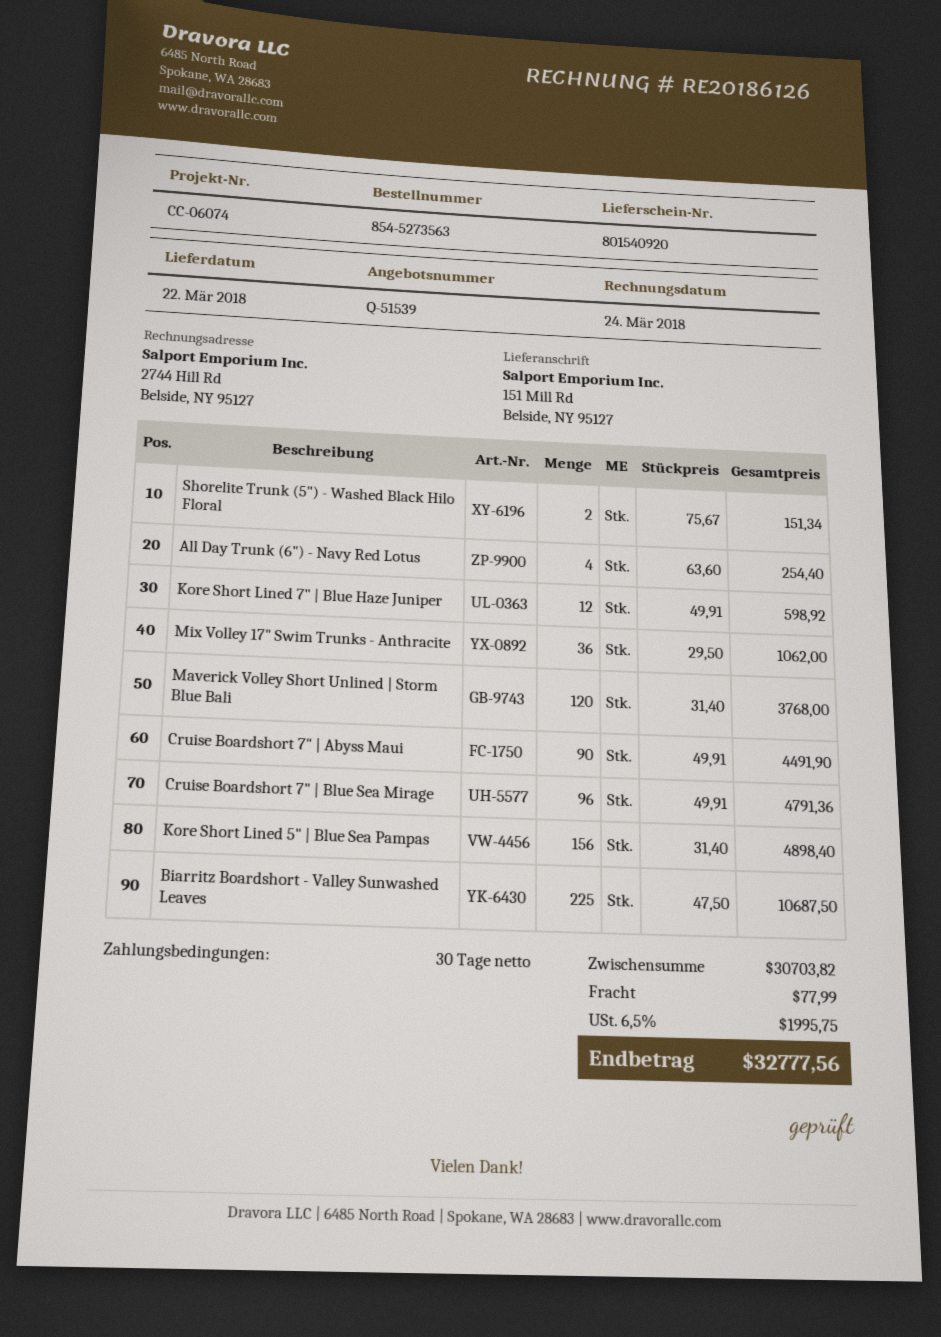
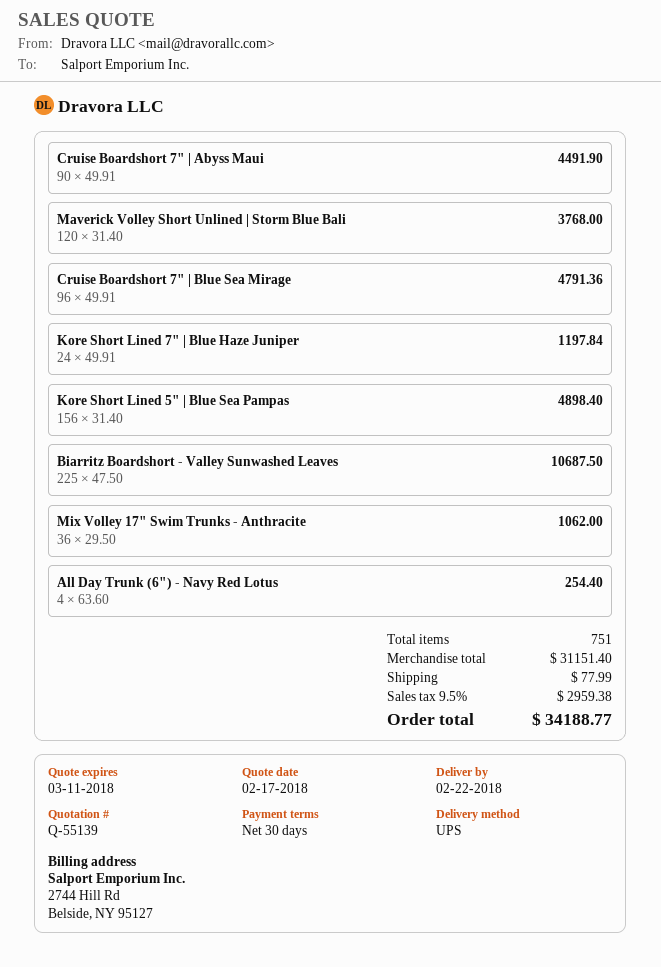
quote number: Q-51539 -> Q-55139
delivery date: 2018-03-22 -> 2018-02-22
Shorelite Trunk (5") - Washed Black Hilo Floral: 2 x 75.67 = 151.34 -> none
Kore Short Lined 7" | Blue Haze Juniper: 12 x 49.91 = 598.92 -> 24 x 49.91 = 1197.84
subtotal: 30703.82 -> 31151.40
tax: 6.5% = 1995.75 -> 9.5% = 2959.38
total: 32777.56 -> 34188.77

